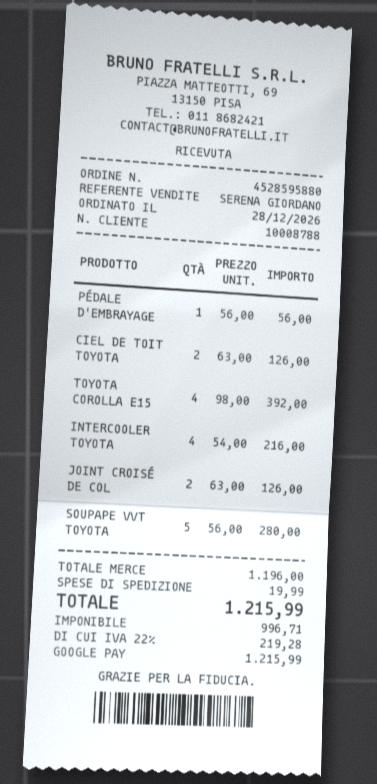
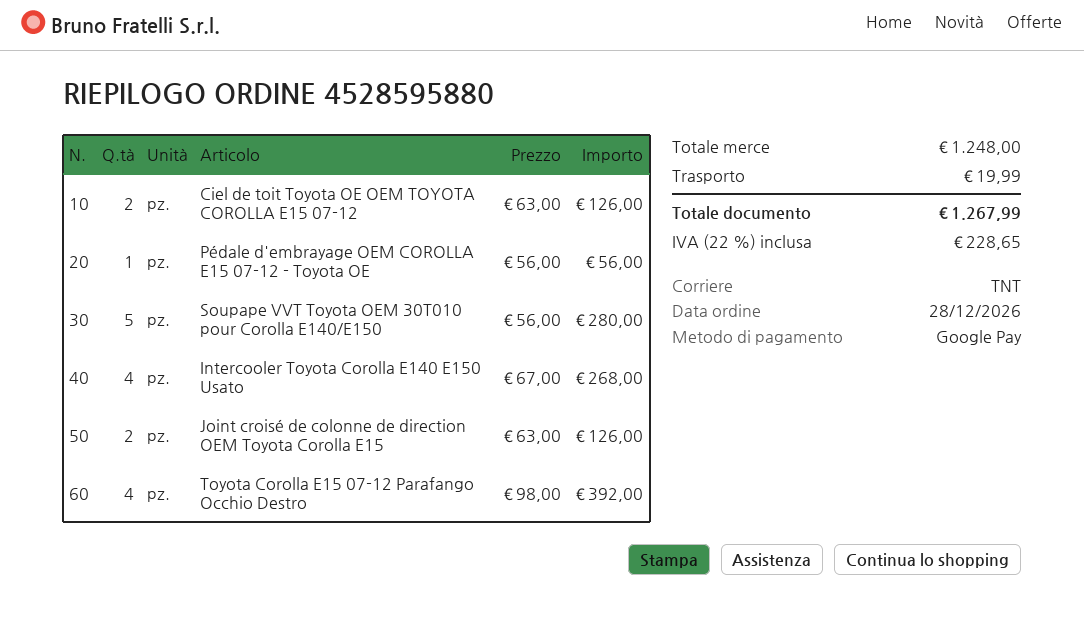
INTERCOOLER TOYOTA: 4 x 54.00 = 216.00 -> 4 x 67.00 = 268.00
subtotal: 1196.00 -> 1248.00
tax: 22% = 219.28 -> 22% = 228.65
total: 1215.99 -> 1267.99

